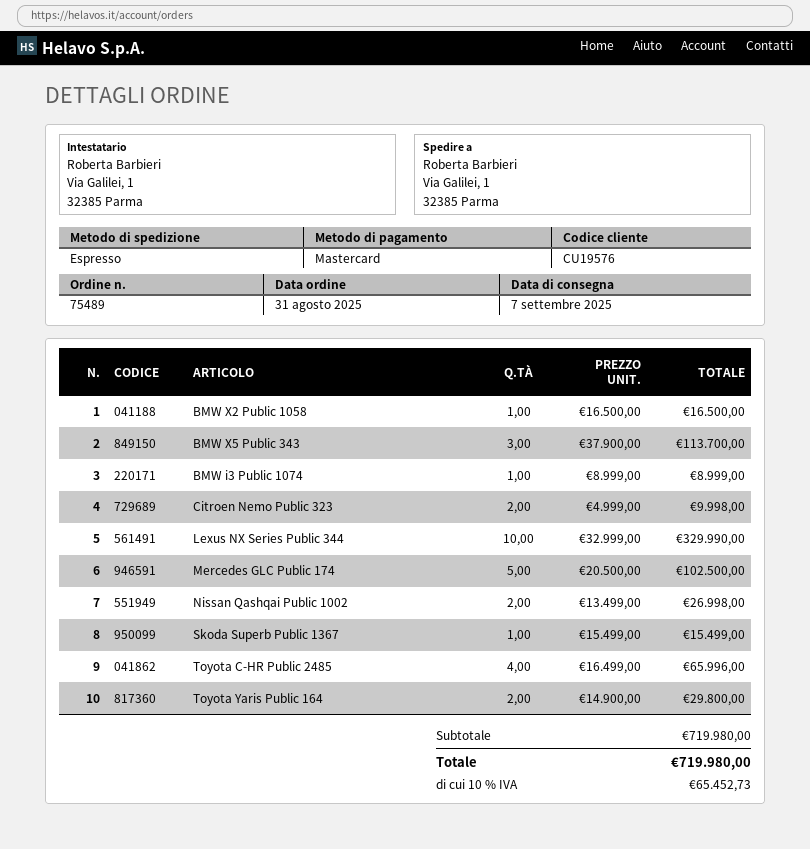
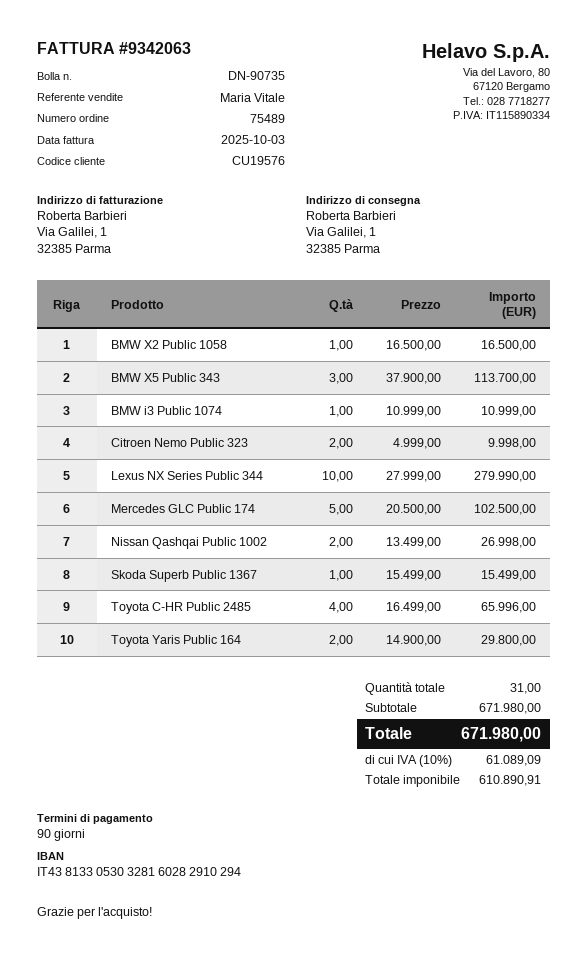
BMW i3 Public 1074: 1 x 8999.00 = 8999.00 -> 1 x 10999.00 = 10999.00
Lexus NX Series Public 344: 10 x 32999.00 = 329990.00 -> 10 x 27999.00 = 279990.00
subtotal: 719980.00 -> 671980.00
tax: 10% = 65452.73 -> 10% = 61089.09
total: 719980.00 -> 671980.00

